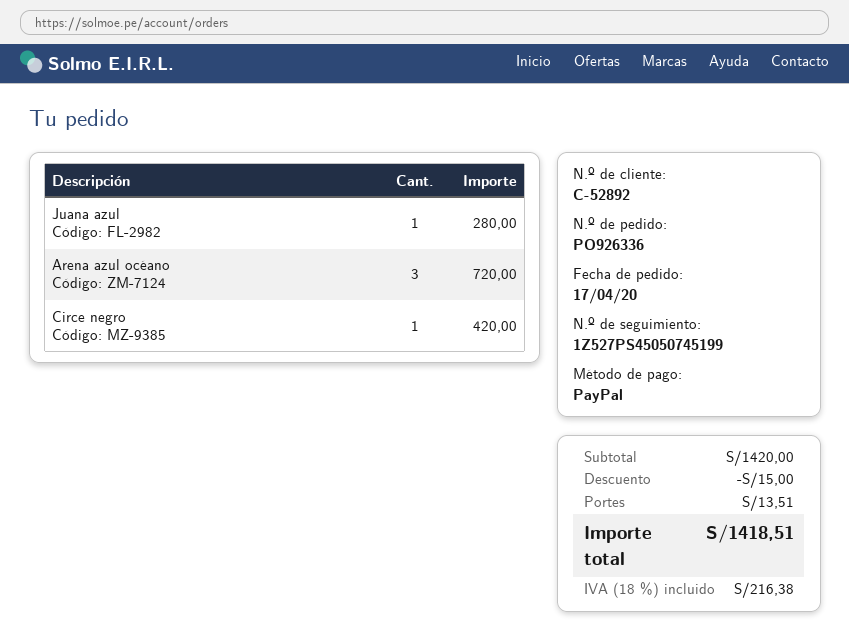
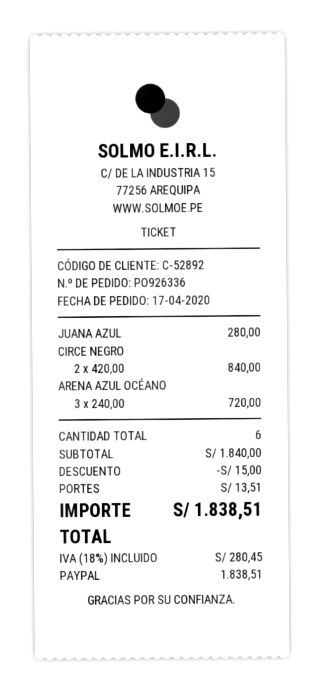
Circe negro: 1 for 420.00 -> 2 for 840.00
subtotal: 1420.00 -> 1840.00
tax: 18% = 216.38 -> 18% = 280.45
total: 1418.51 -> 1838.51

